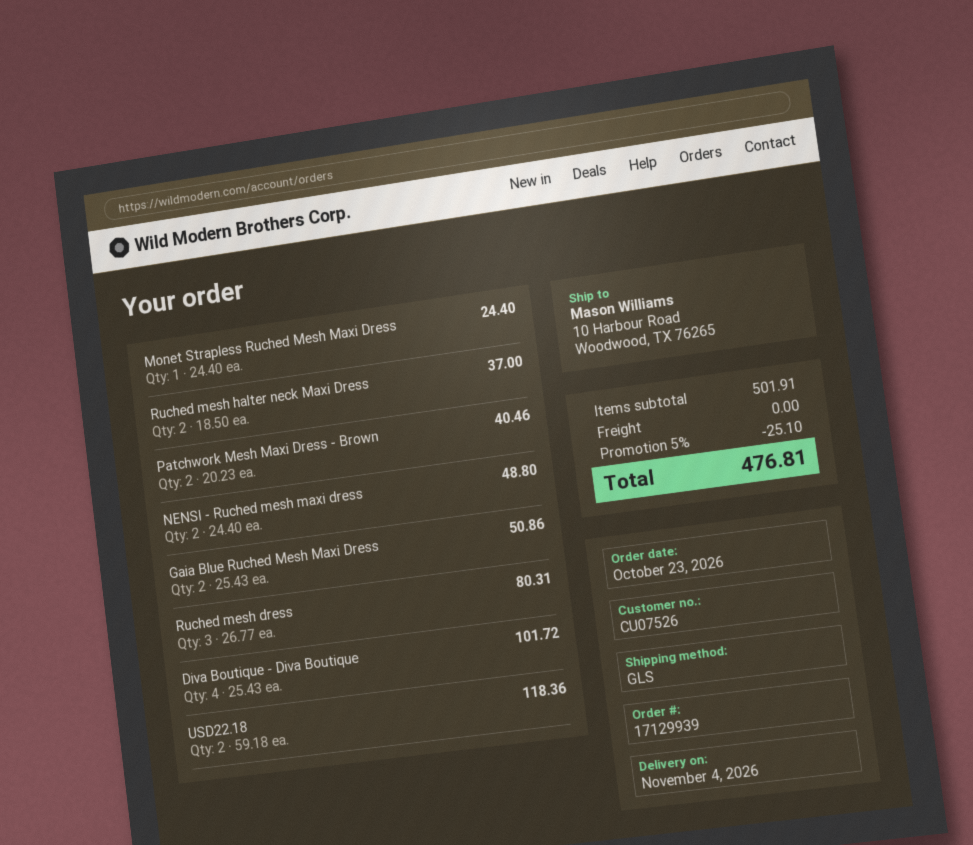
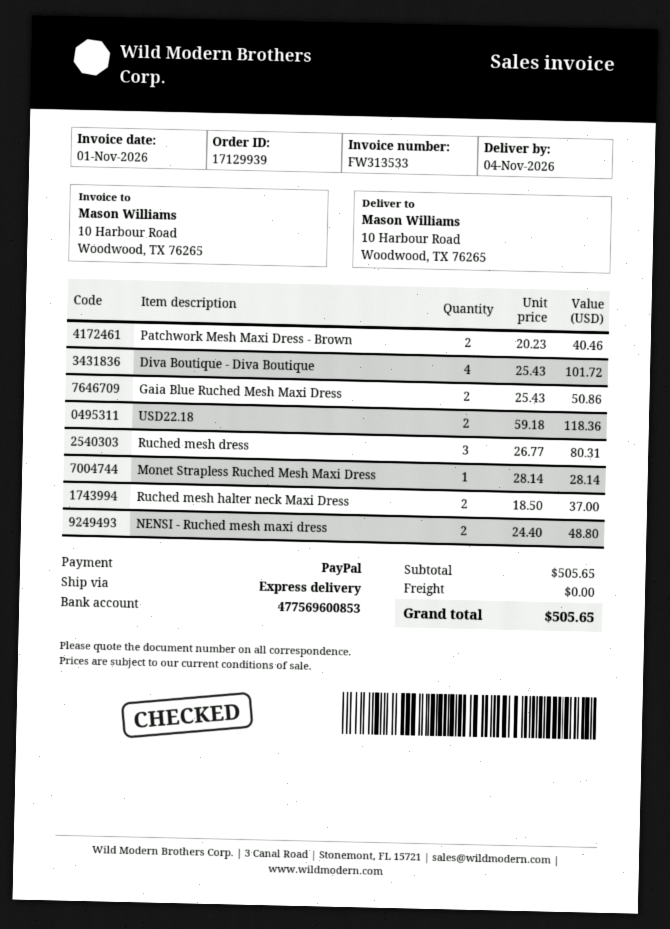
shipping method: GLS -> express
Monet Strapless Ruched Mesh Maxi Dress: 1 x 24.40 = 24.40 -> 1 x 28.14 = 28.14
subtotal: 501.91 -> 505.65
discount: 5% = 25.10 -> none
total: 476.81 -> 505.65

